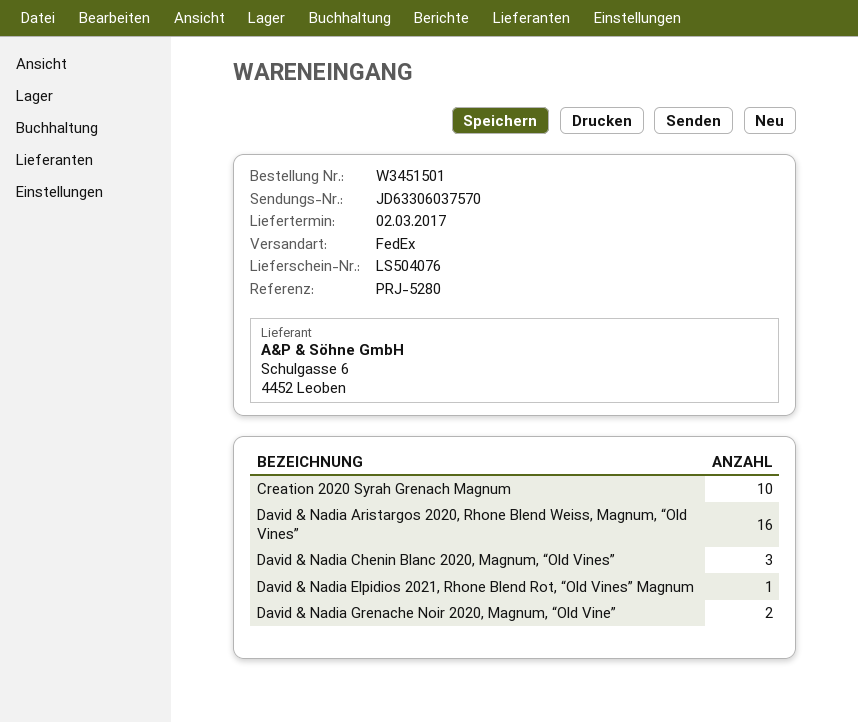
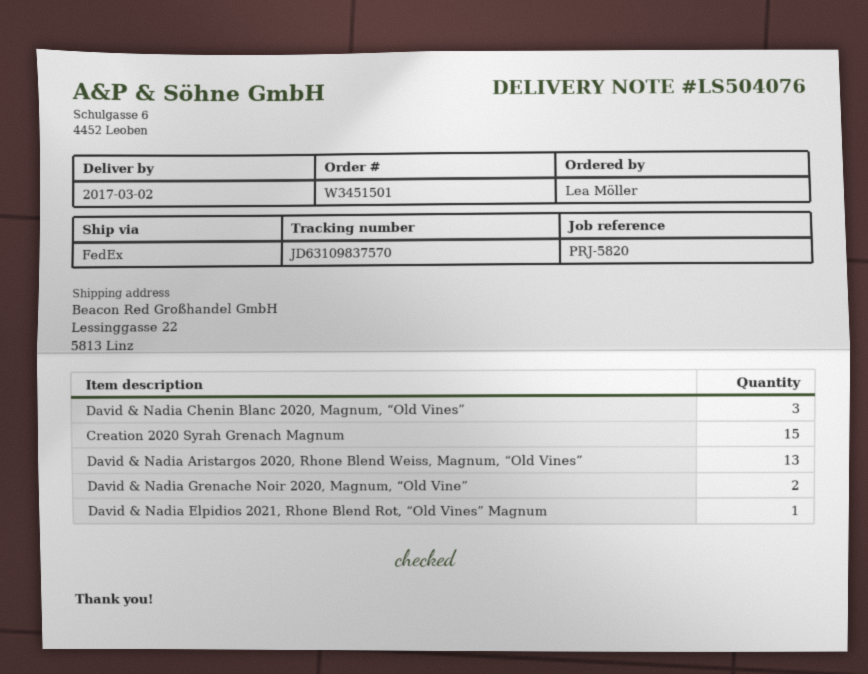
reference: PRJ-5280 -> PRJ-5820
tracking number: JD63306037570 -> JD63109837570
Creation 2020 Syrah Grenach Magnum: 10 -> 15
David & Nadia Aristargos 2020, Rhone Blend Weiss, Magnum, “Old Vines”: 16 -> 13

